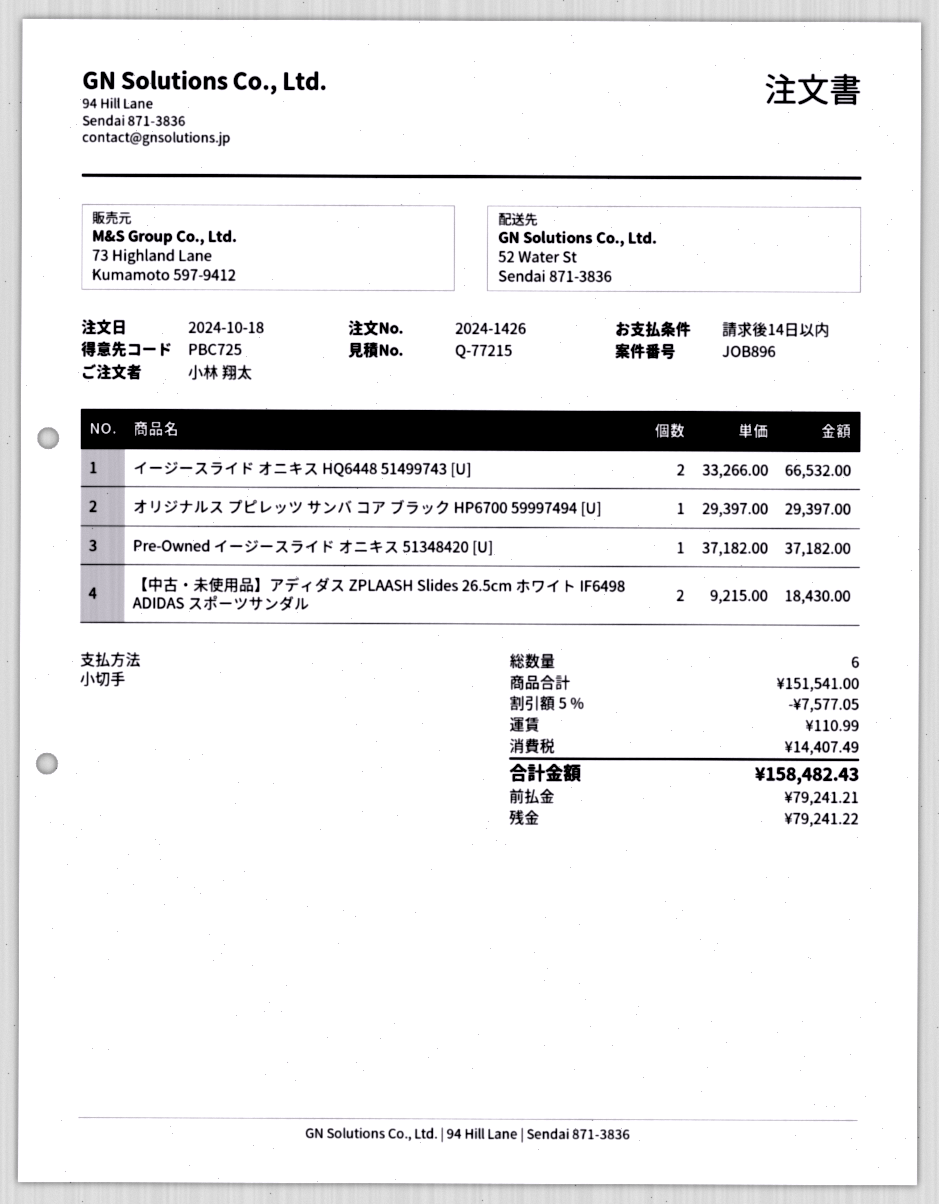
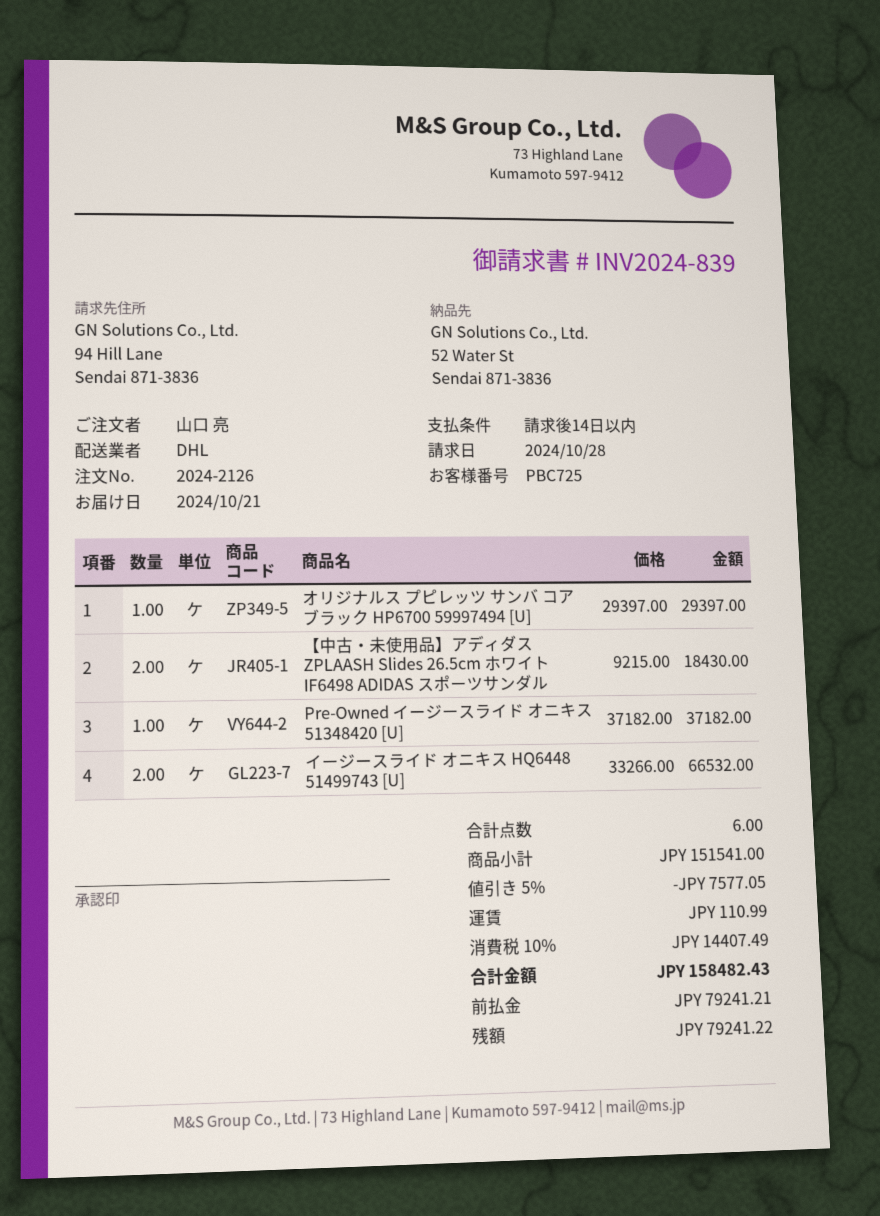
order number: 2024-1426 -> 2024-2126
ordered by: 小林 翔太 -> 山口 亮

